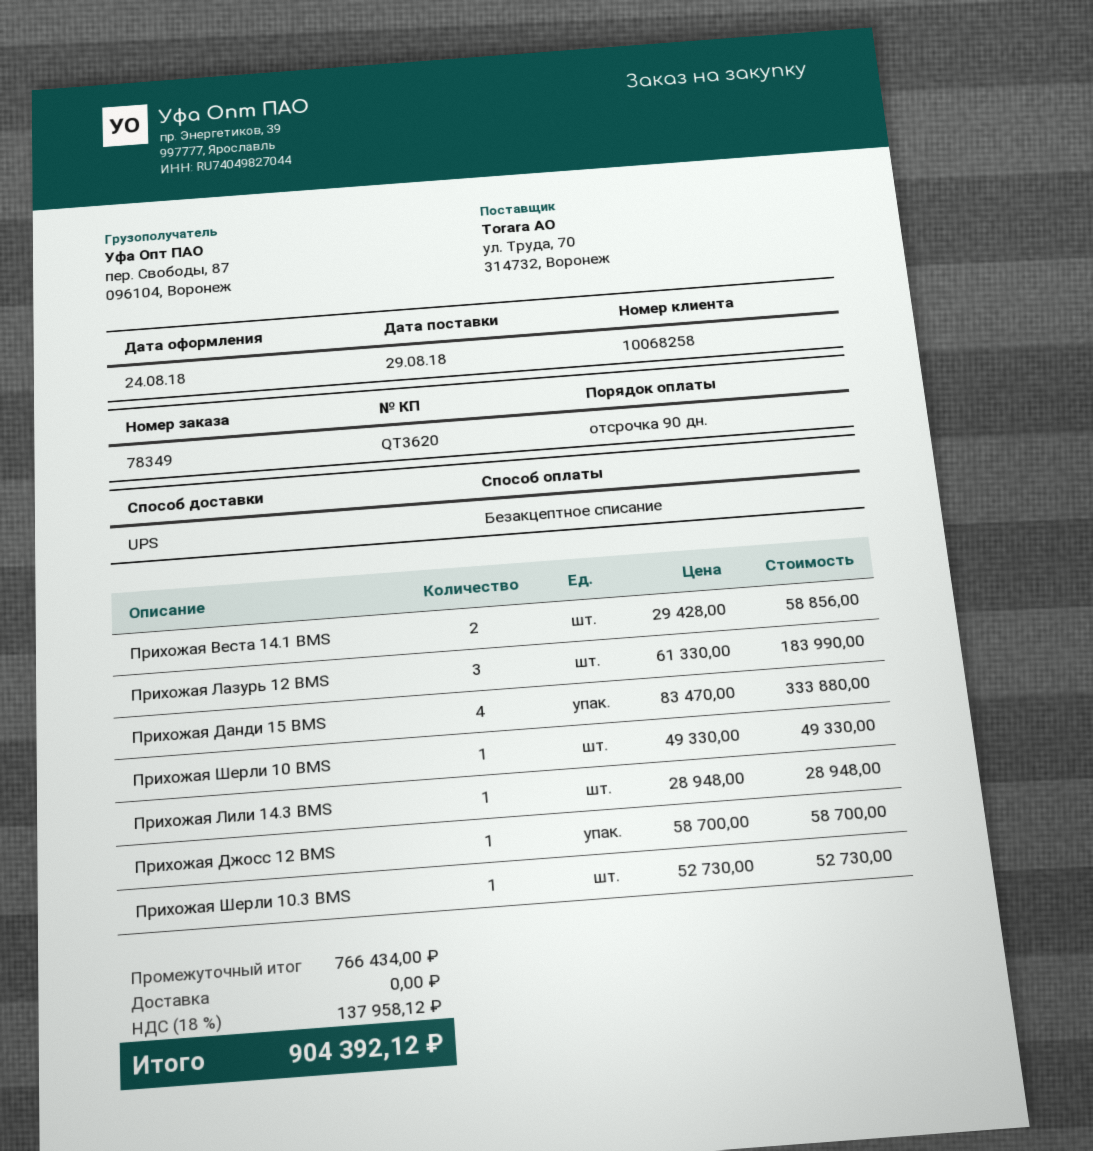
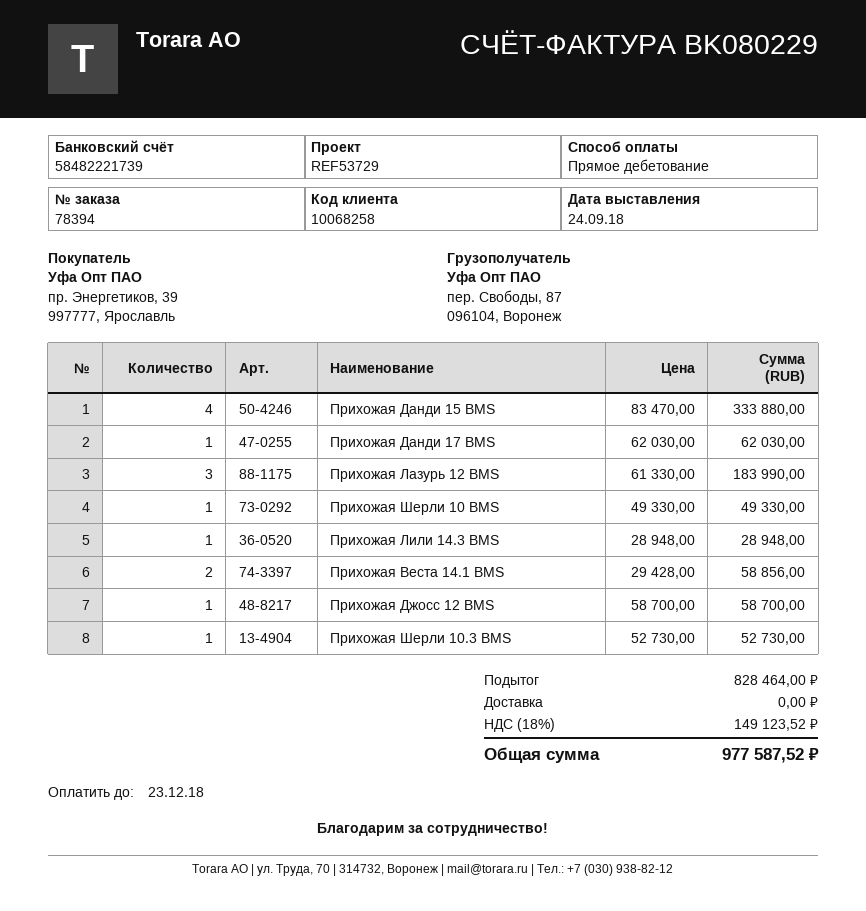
order number: 78349 -> 78394
Прихожая Данди 17 BMS: none -> 1 x 62030.00 = 62030.00
subtotal: 766434.00 -> 828464.00
tax: 18% = 137958.12 -> 18% = 149123.52
total: 904392.12 -> 977587.52

